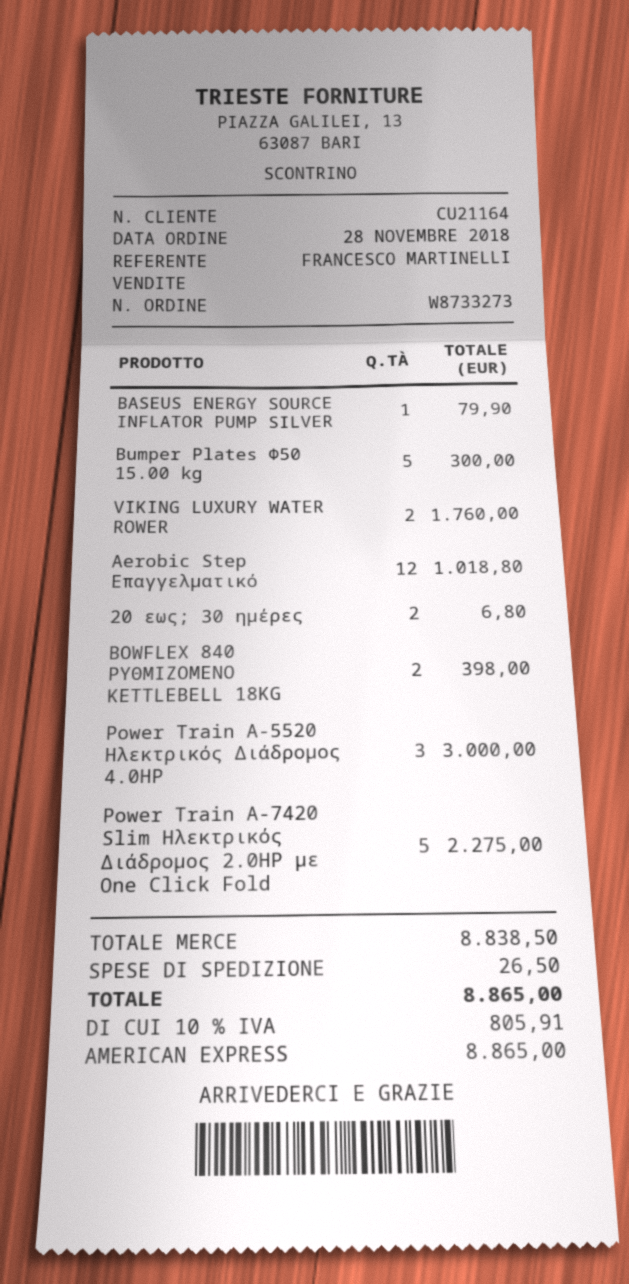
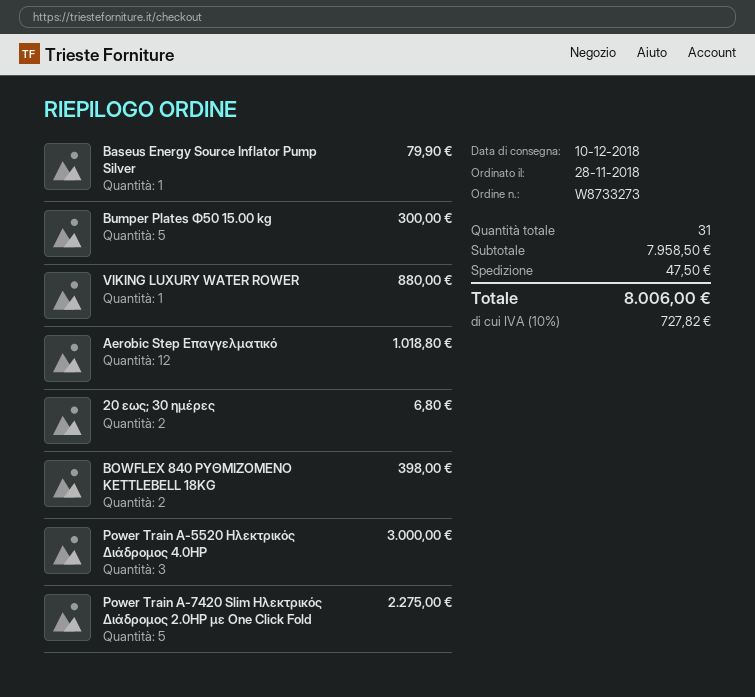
VIKING LUXURY WATER ROWER: 2 for 1760.00 -> 1 for 880.00
subtotal: 8838.50 -> 7958.50
shipping: 26.50 -> 47.50
tax: 10% = 805.91 -> 10% = 727.82
total: 8865.00 -> 8006.00

